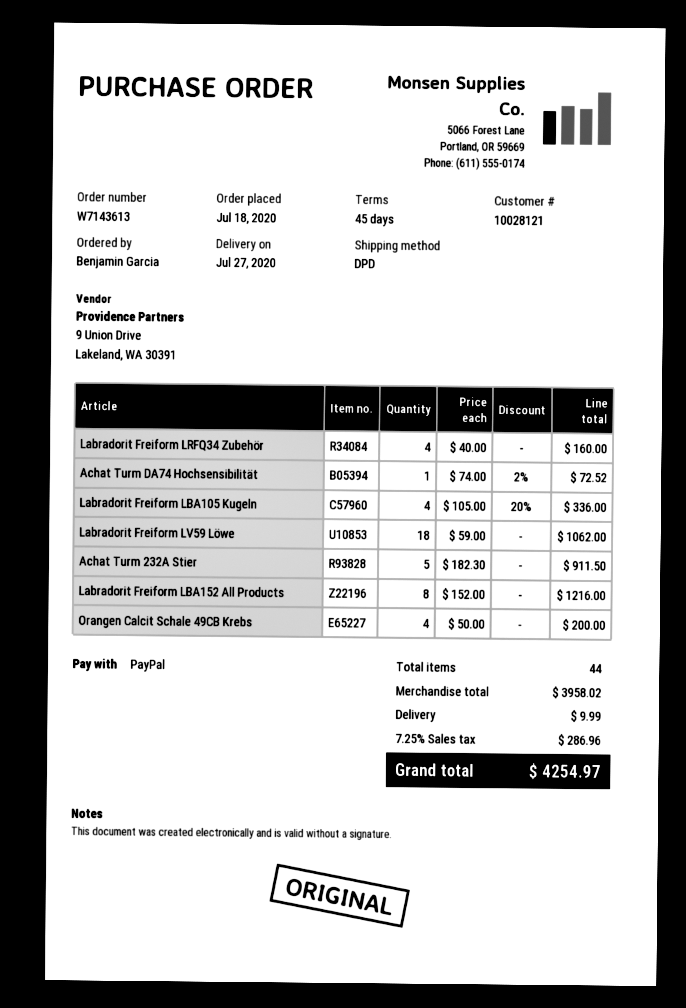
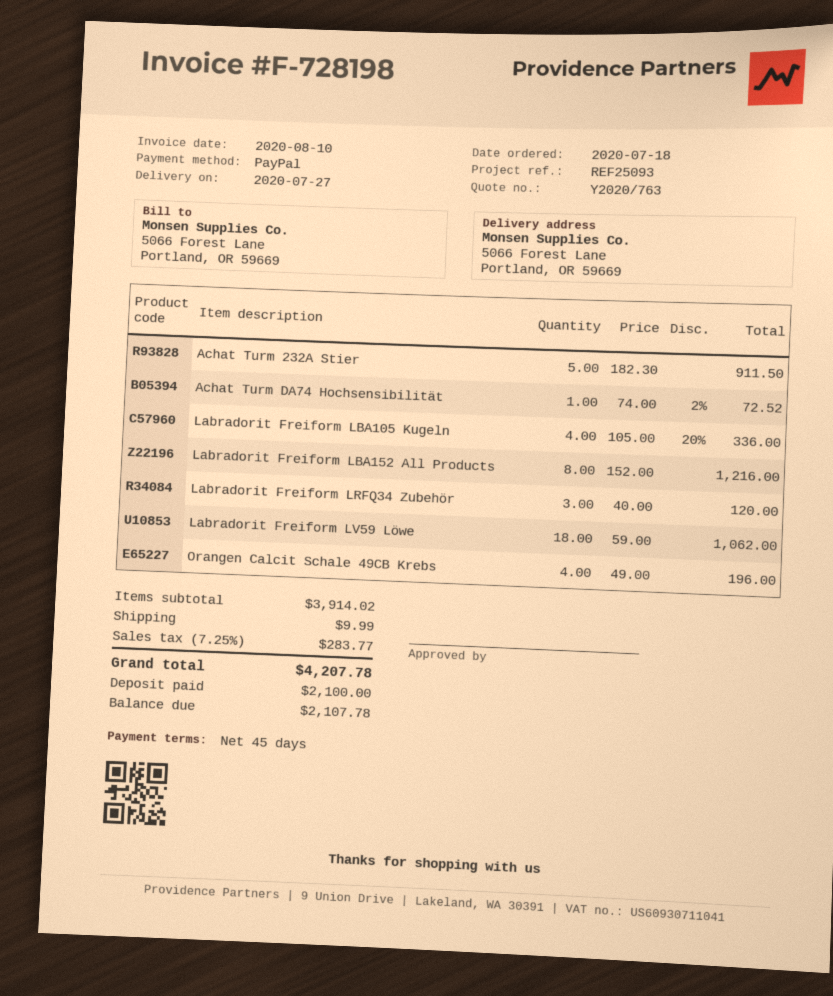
Labradorit Freiform LRFQ34 Zubehör: 4 x 40.00 = 160.00 -> 3 x 40.00 = 120.00
Orangen Calcit Schale 49CB Krebs: 4 x 50.00 = 200.00 -> 4 x 49.00 = 196.00
subtotal: 3958.02 -> 3914.02
tax: 7.25% = 286.96 -> 7.25% = 283.77
total: 4254.97 -> 4207.78

